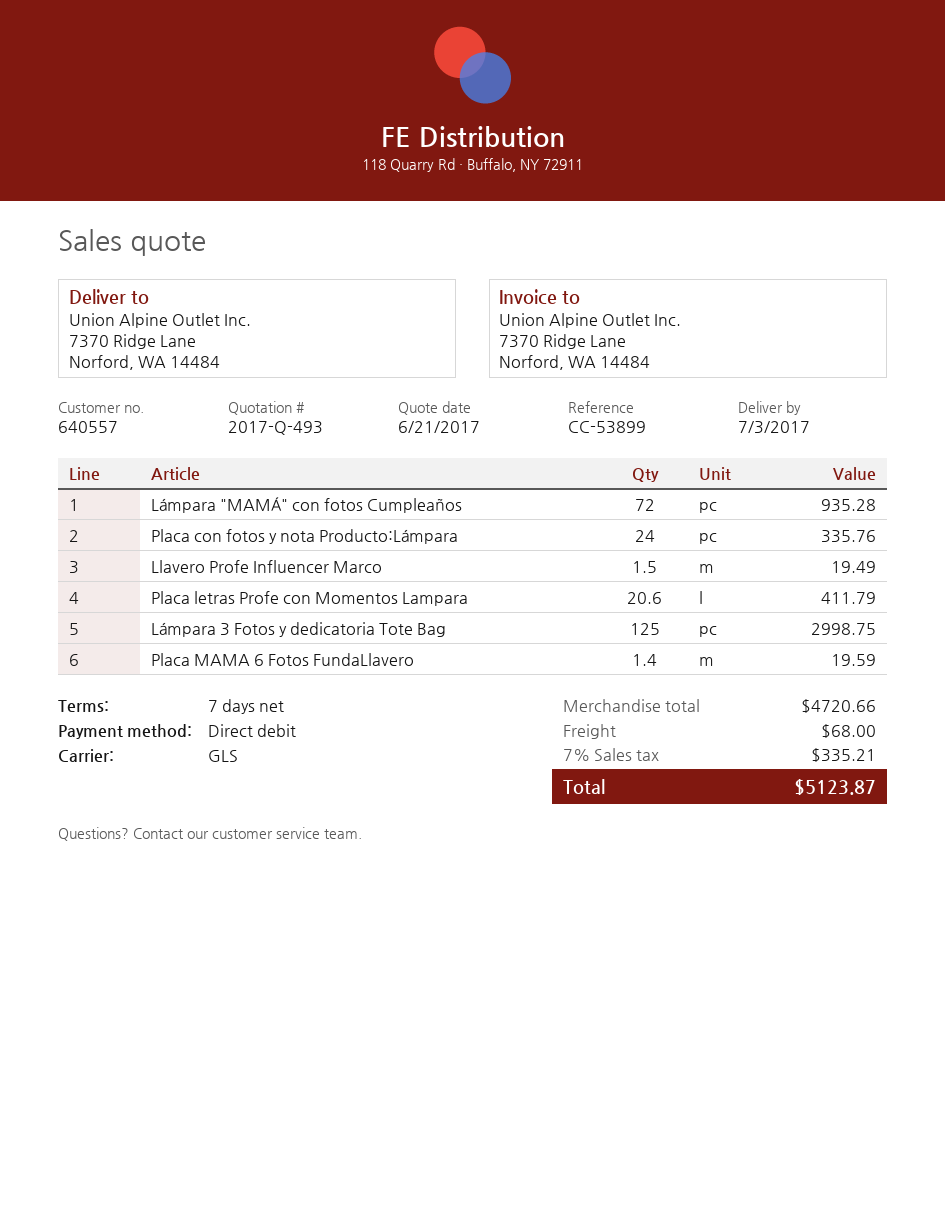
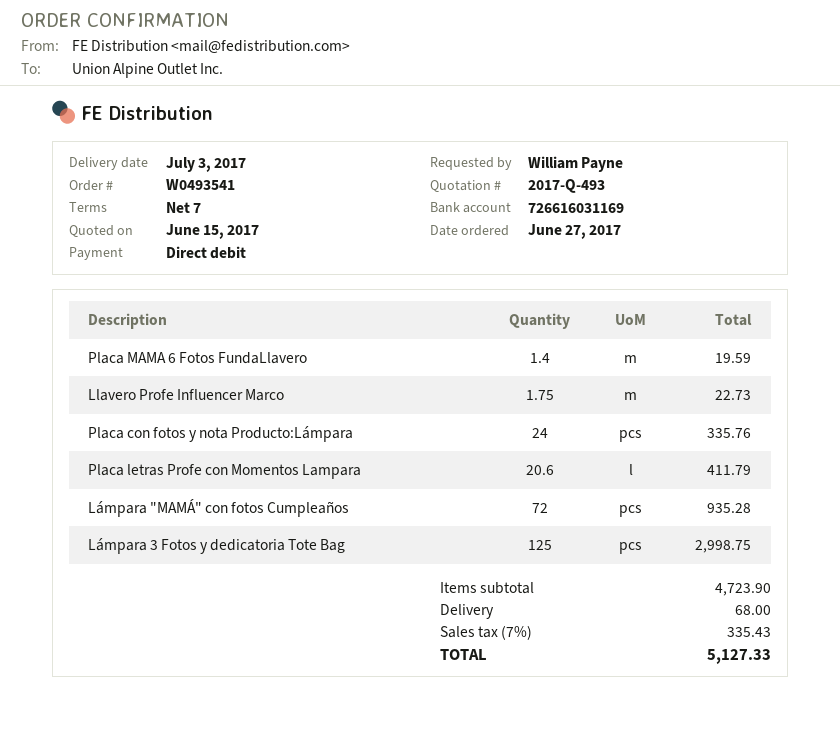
quote date: 2017-06-21 -> 2017-06-15
Llavero Profe Influencer Marco: 1.5 for 19.49 -> 1.75 for 22.73
subtotal: 4720.66 -> 4723.90
tax: 7% = 335.21 -> 7% = 335.43
total: 5123.87 -> 5127.33

